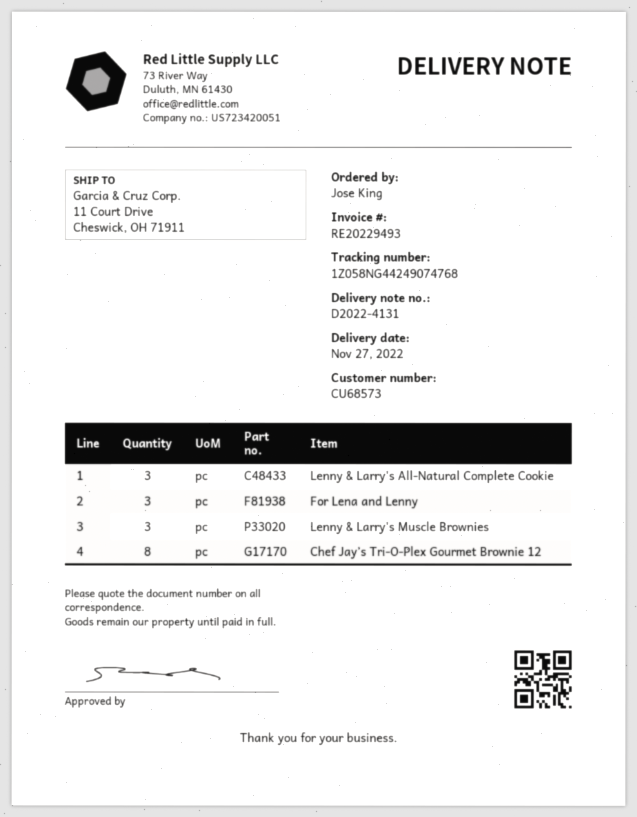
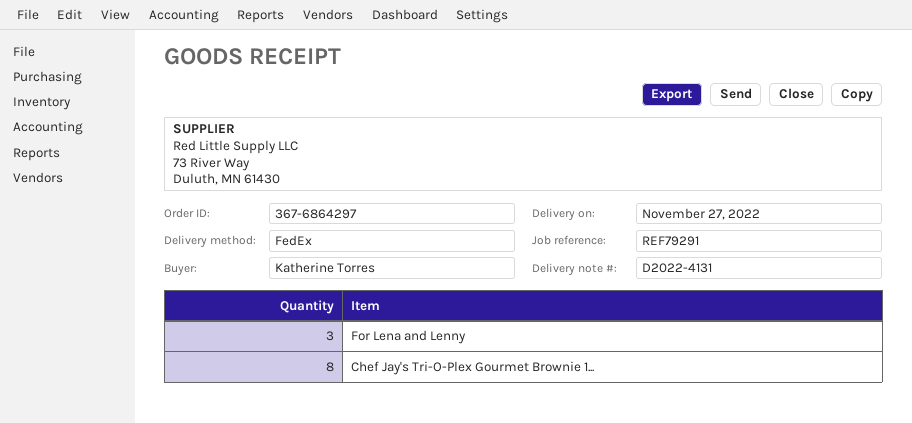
ordered by: Jose King -> Katherine Torres
Lenny & Larry's All-Natural Complete Cookie: 3 -> none
Lenny & Larry's Muscle Brownies: 3 -> none

